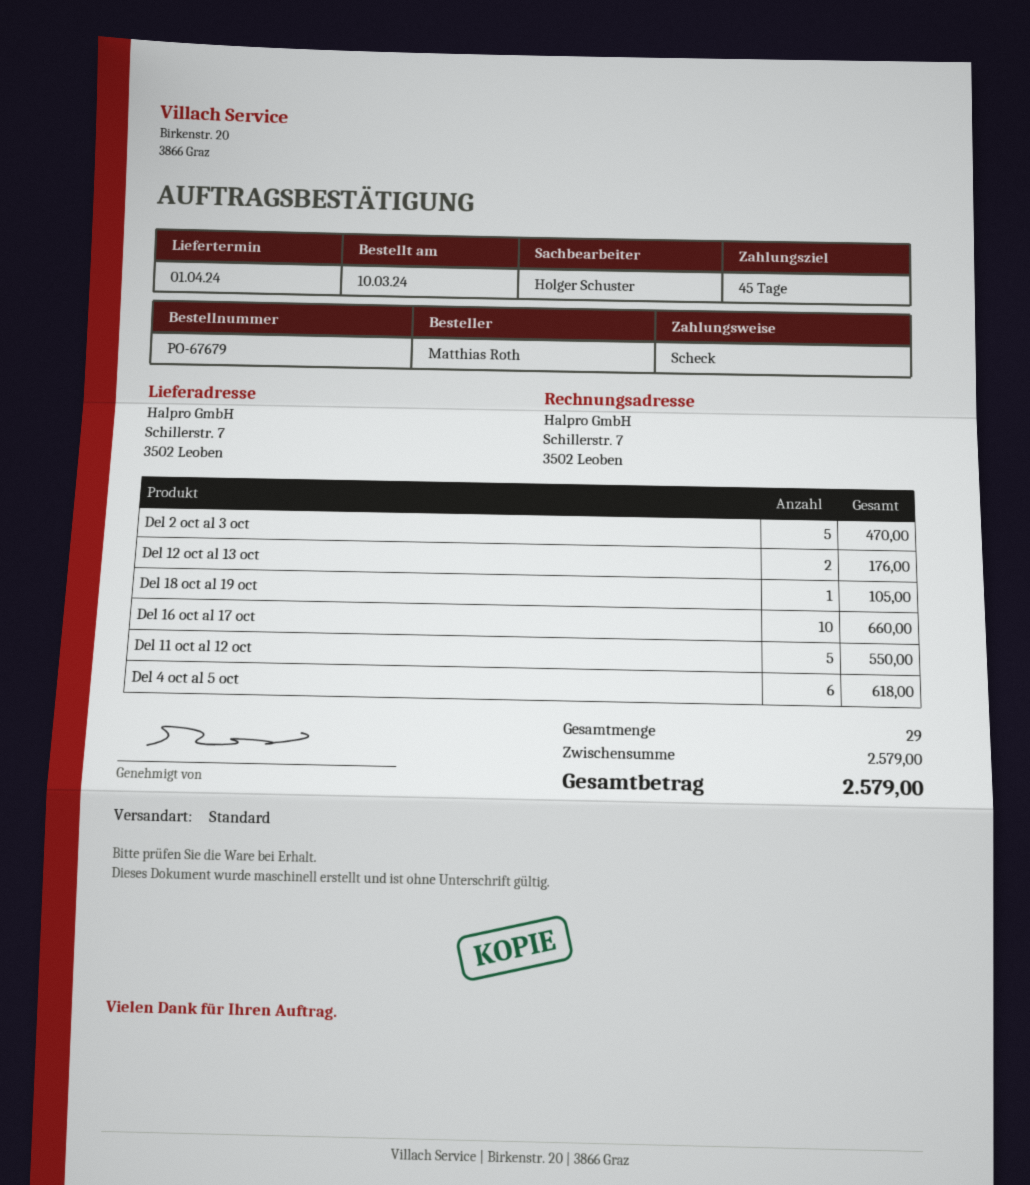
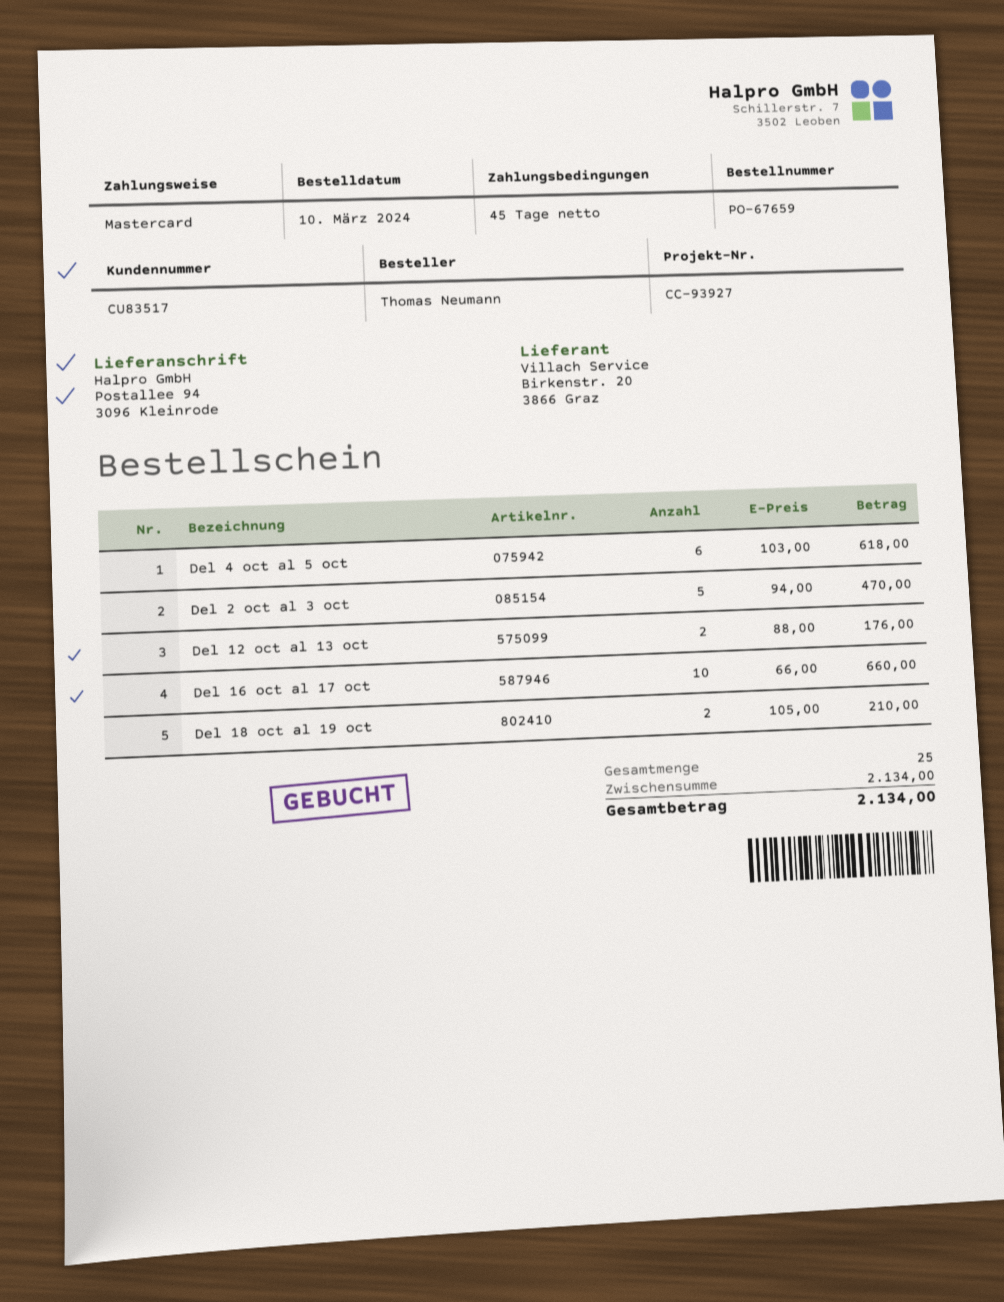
order number: PO-67679 -> PO-67659
ordered by: Matthias Roth -> Thomas Neumann
payment method: cheque -> Mastercard
ship to: Schillerstr. 7, 3502 Leoben -> Postallee 94, 3096 Kleinrode
Del 18 oct al 19 oct: 1 for 105.00 -> 2 for 210.00
Del 11 oct al 12 oct: 5 for 550.00 -> none
total quantity: 29 -> 25
subtotal: 2579.00 -> 2134.00
total: 2579.00 -> 2134.00

